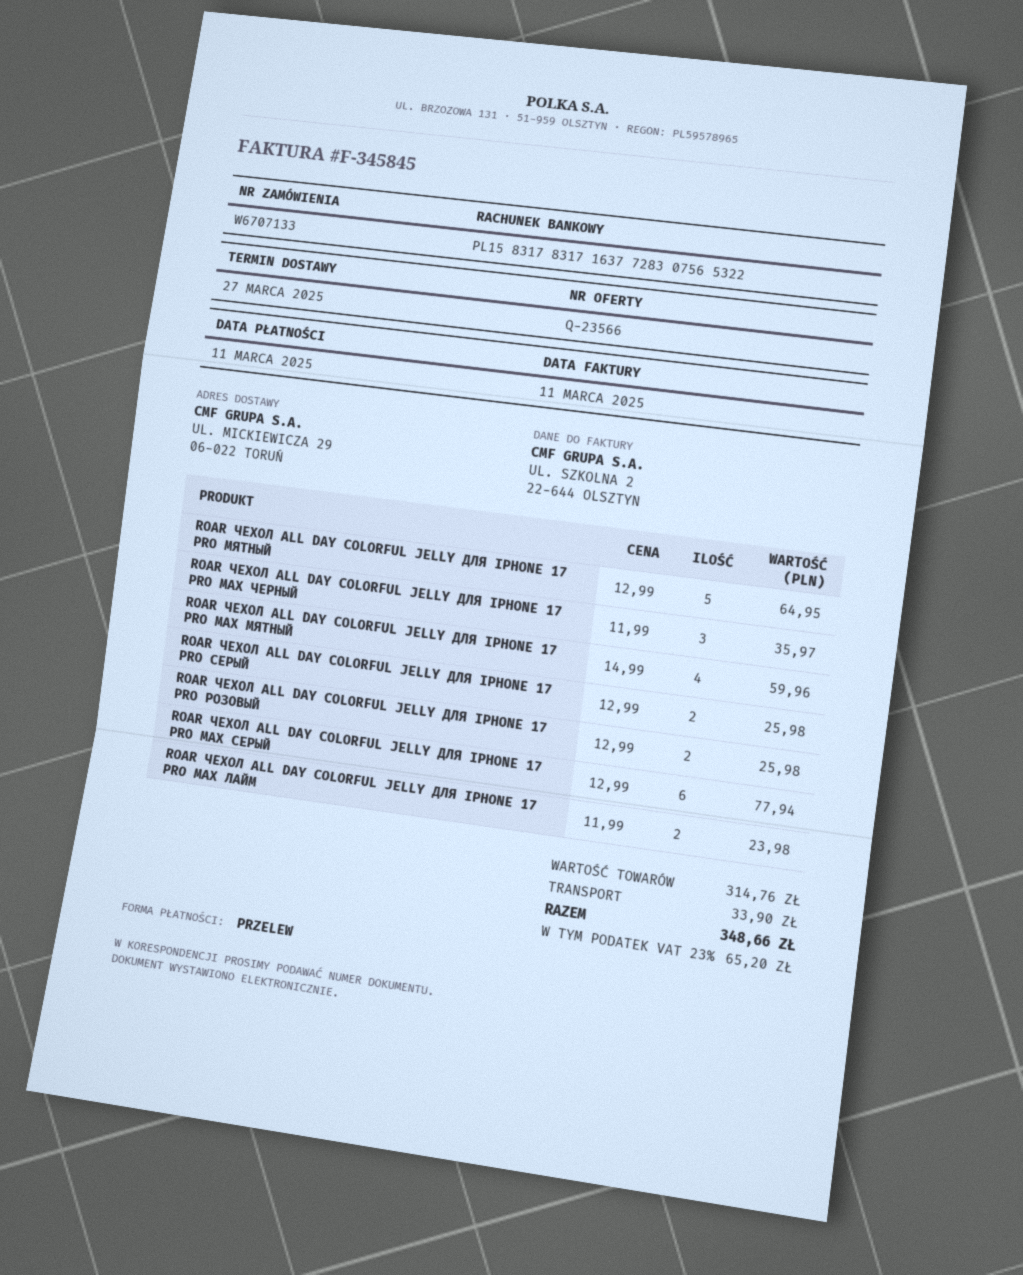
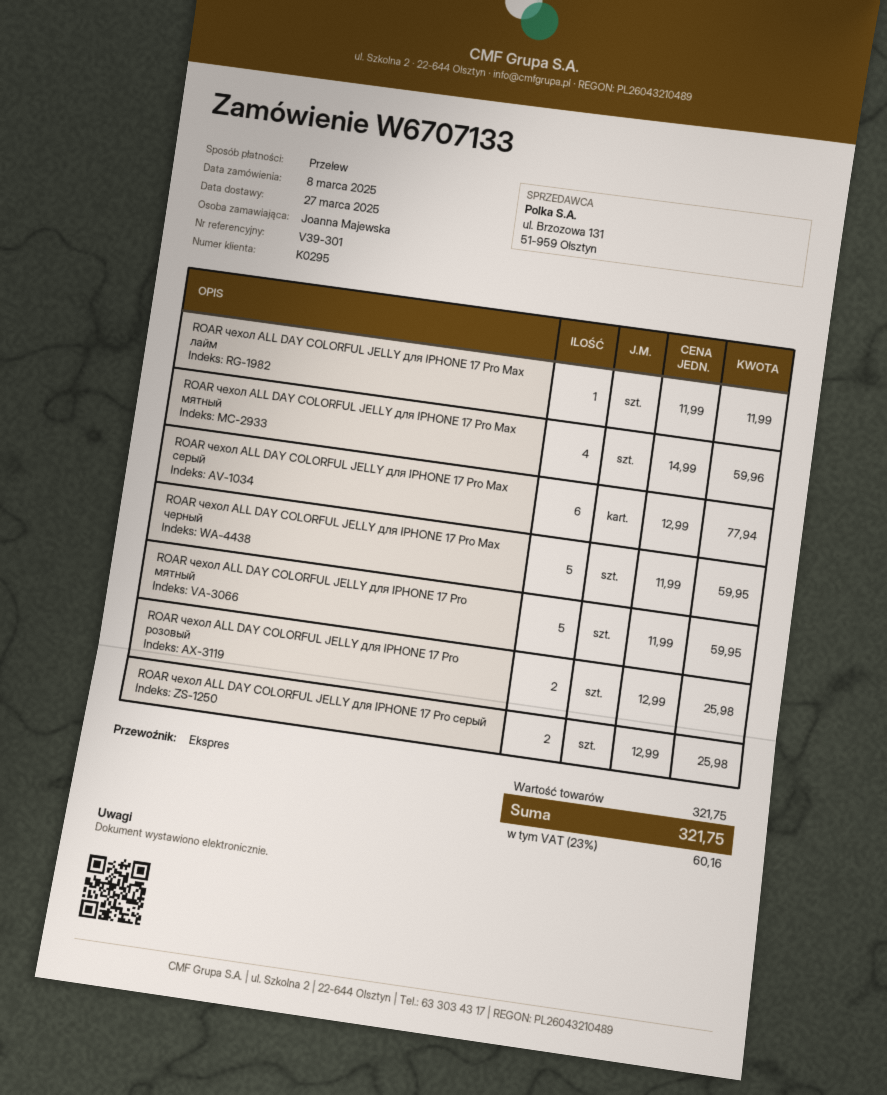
ROAR ЧЕХОЛ ALL DAY COLORFUL JELLY ДЛЯ IPHONE 17 PRO МЯТНЫЙ: 5 x 12.99 = 64.95 -> 5 x 11.99 = 59.95
ROAR ЧЕХОЛ ALL DAY COLORFUL JELLY ДЛЯ IPHONE 17 PRO MAX ЧЕРНЫЙ: 3 x 11.99 = 35.97 -> 5 x 11.99 = 59.95
ROAR ЧЕХОЛ ALL DAY COLORFUL JELLY ДЛЯ IPHONE 17 PRO MAX ЛАЙМ: 2 x 11.99 = 23.98 -> 1 x 11.99 = 11.99
subtotal: 314.76 -> 321.75
shipping: 33.90 -> none
tax: 23% = 65.20 -> 23% = 60.16
total: 348.66 -> 321.75

